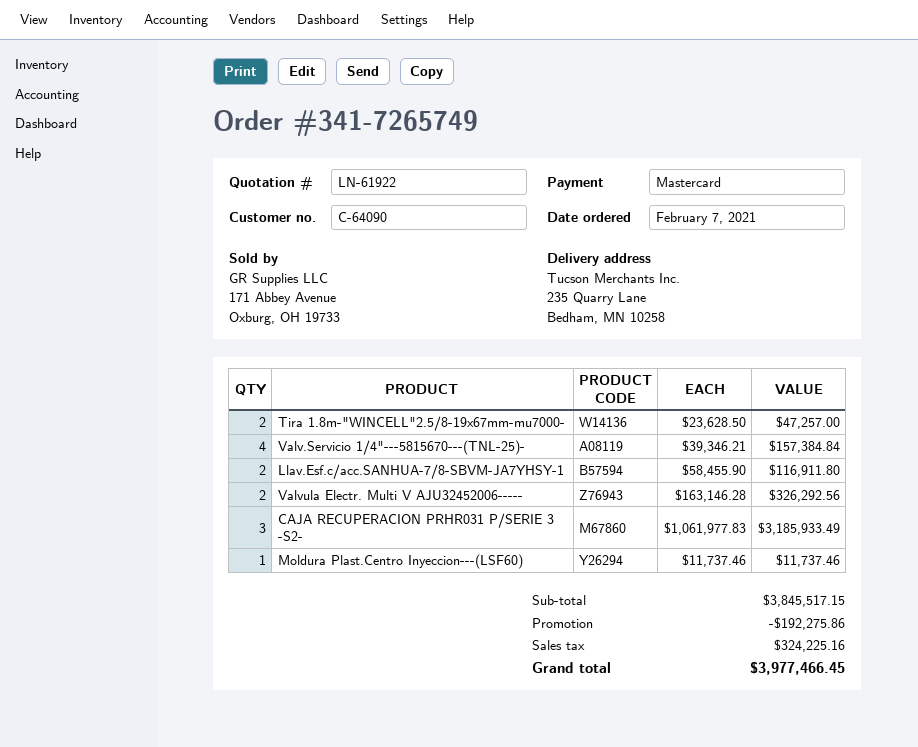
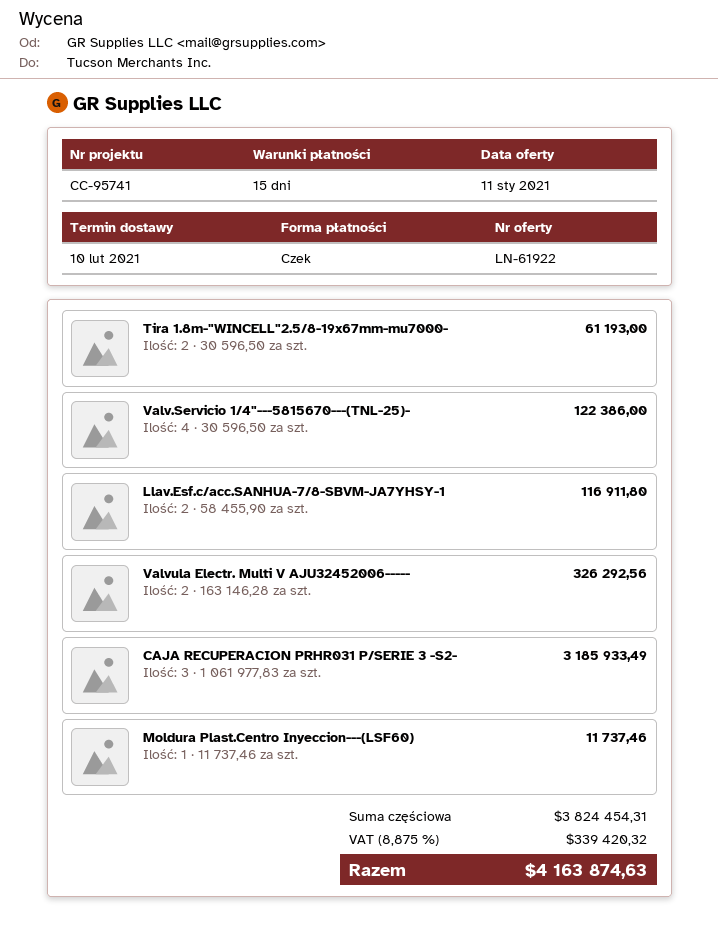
payment method: Mastercard -> cheque
Tira 1.8m-"WINCELL"2.5/8-19x67mm-mu7000-: 2 x 23628.50 = 47257.00 -> 2 x 30596.50 = 61193.00
Valv.Servicio 1/4"---5815670---(TNL-25)-: 4 x 39346.21 = 157384.84 -> 4 x 30596.50 = 122386.00
subtotal: 3845517.15 -> 3824454.31
discount: 192275.86 -> none
tax: 324225.16 -> 339420.32
total: 3977466.45 -> 4163874.63

